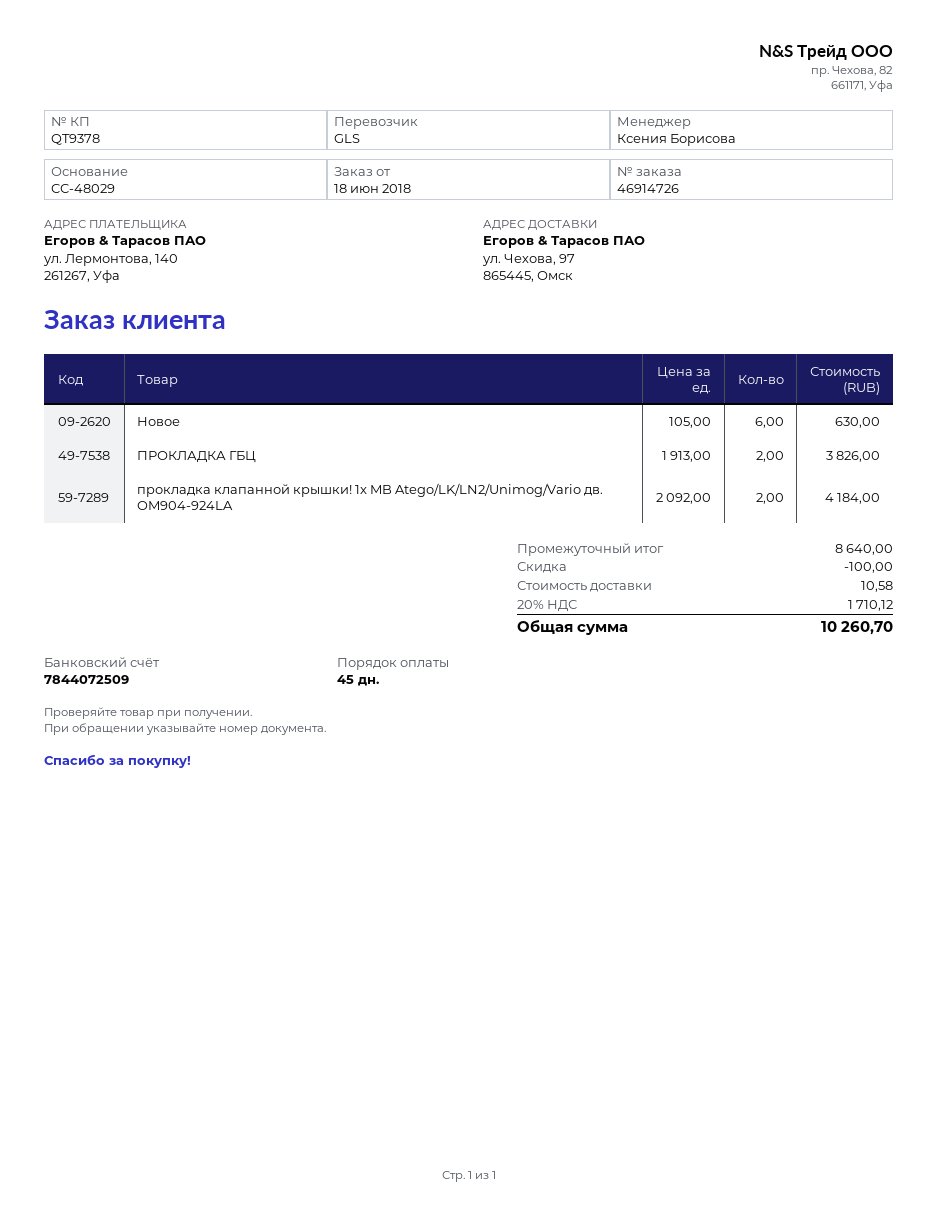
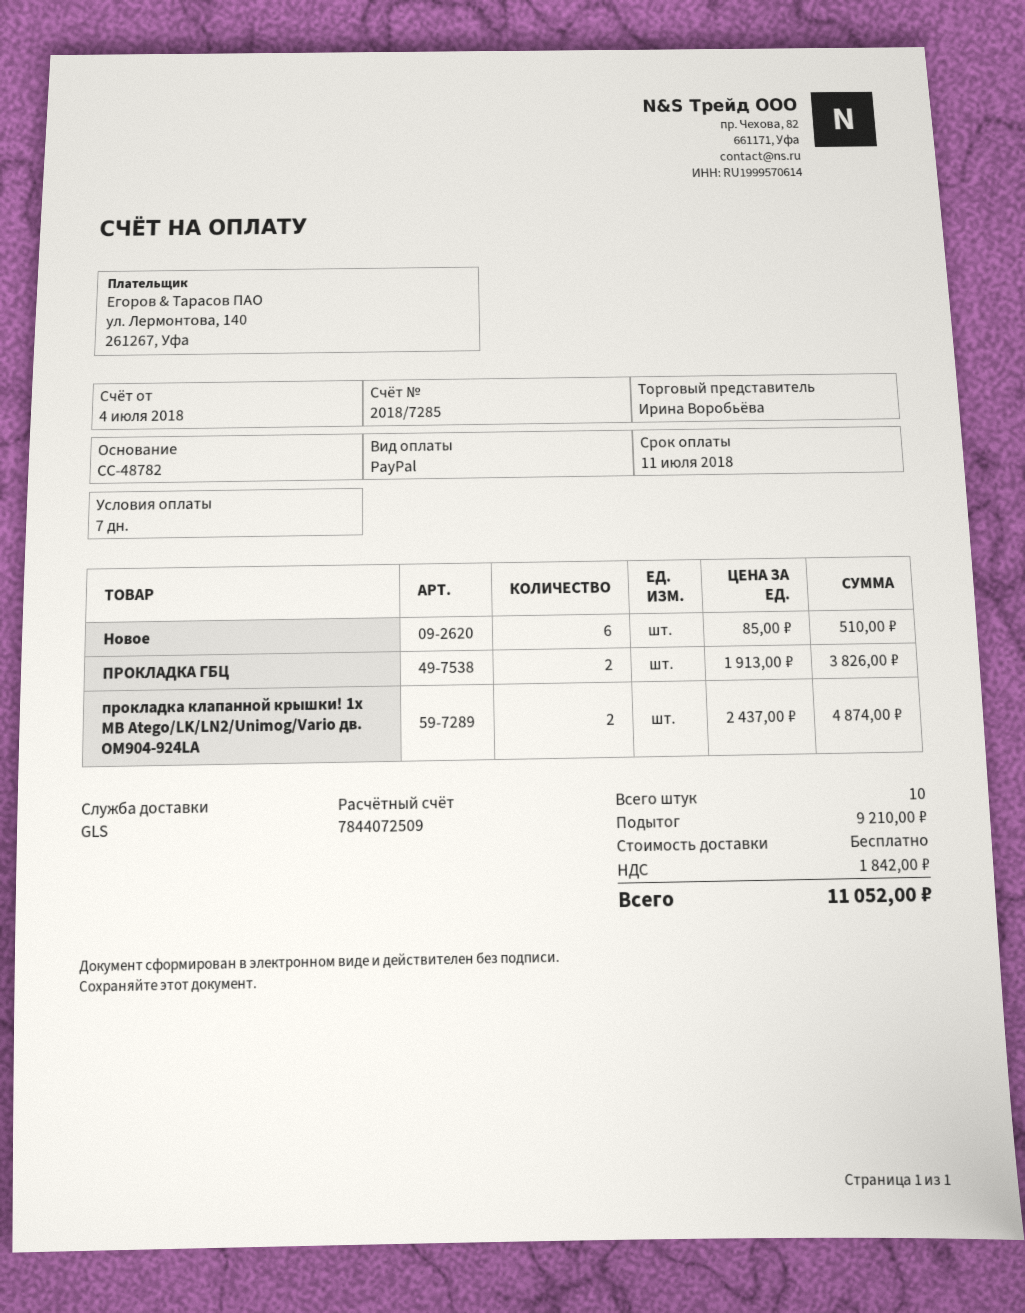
payment terms: 45 days -> 7 days
reference: CC-48029 -> CC-48782
sales rep: Ксения Борисова -> Ирина Воробьёва
Новое: 6 x 105.00 = 630.00 -> 6 x 85.00 = 510.00
прокладка клапанной крышки! 1x MB Atego/LK/LN2/Unimog/Vario дв. OM904-924LA: 2 x 2092.00 = 4184.00 -> 2 x 2437.00 = 4874.00
subtotal: 8640.00 -> 9210.00
discount: 100.00 -> none
shipping: 10.58 -> 0.00
tax: 1710.12 -> 1842.00
total: 10260.70 -> 11052.00

